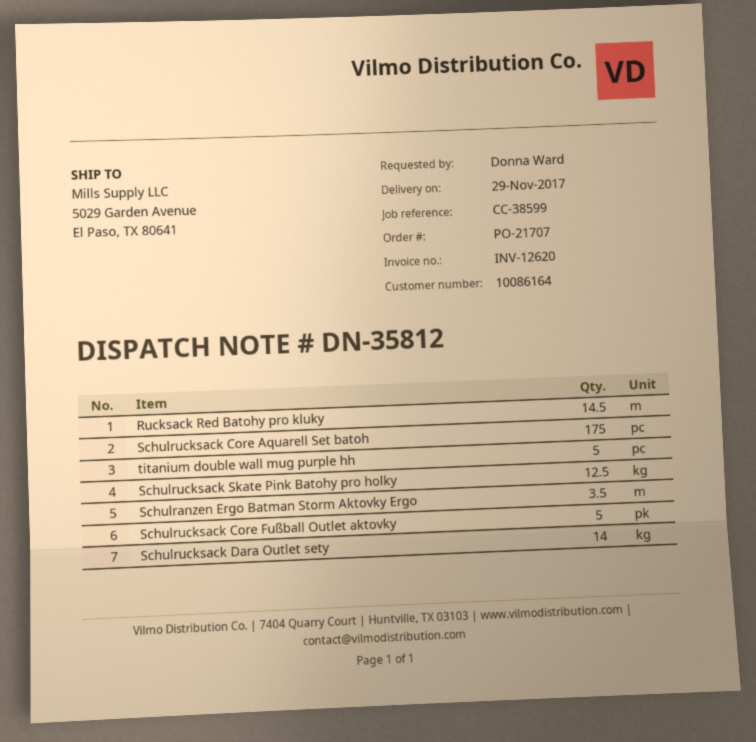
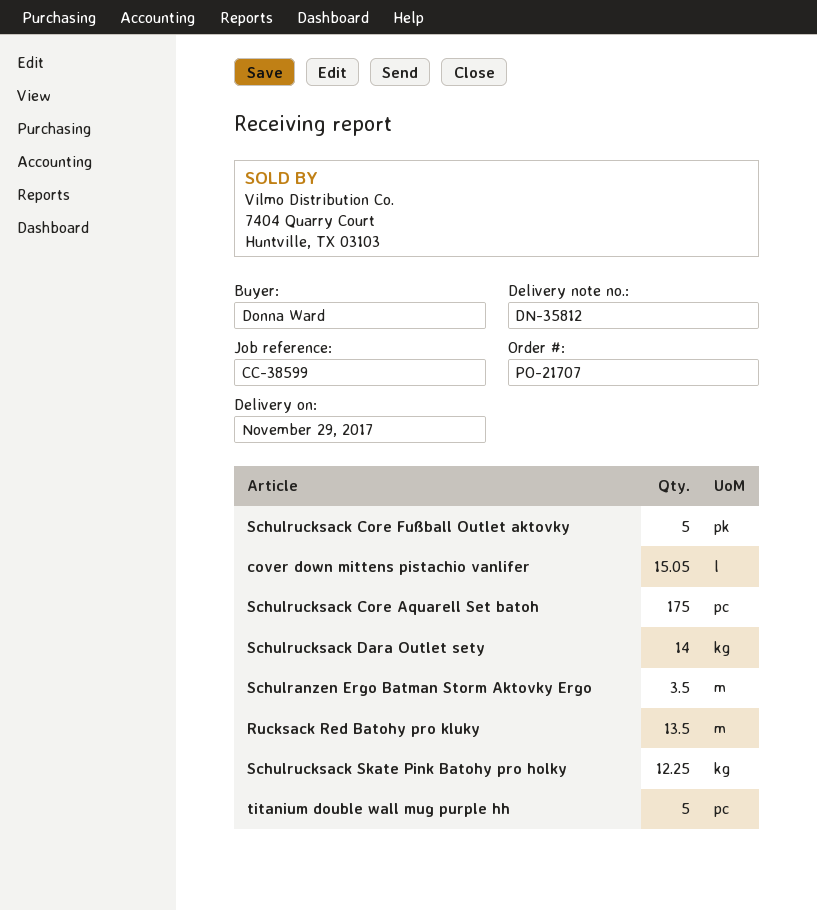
Rucksack Red Batohy pro kluky: 14.5 -> 13.5
Schulrucksack Skate Pink Batohy pro holky: 12.5 -> 12.25
cover down mittens pistachio vanlifer: none -> 15.05

